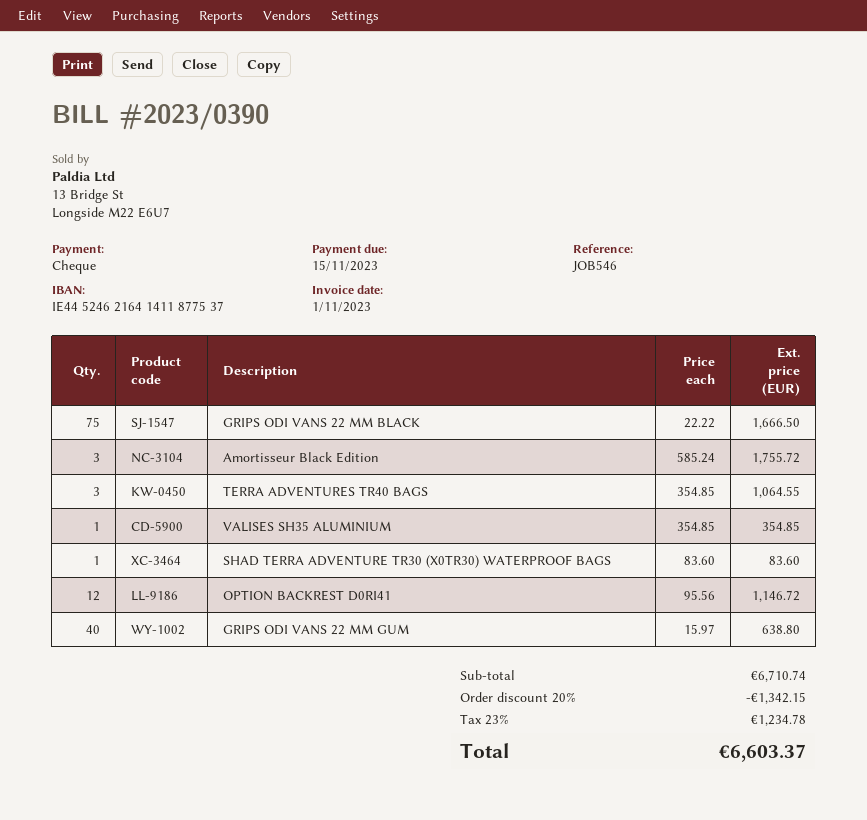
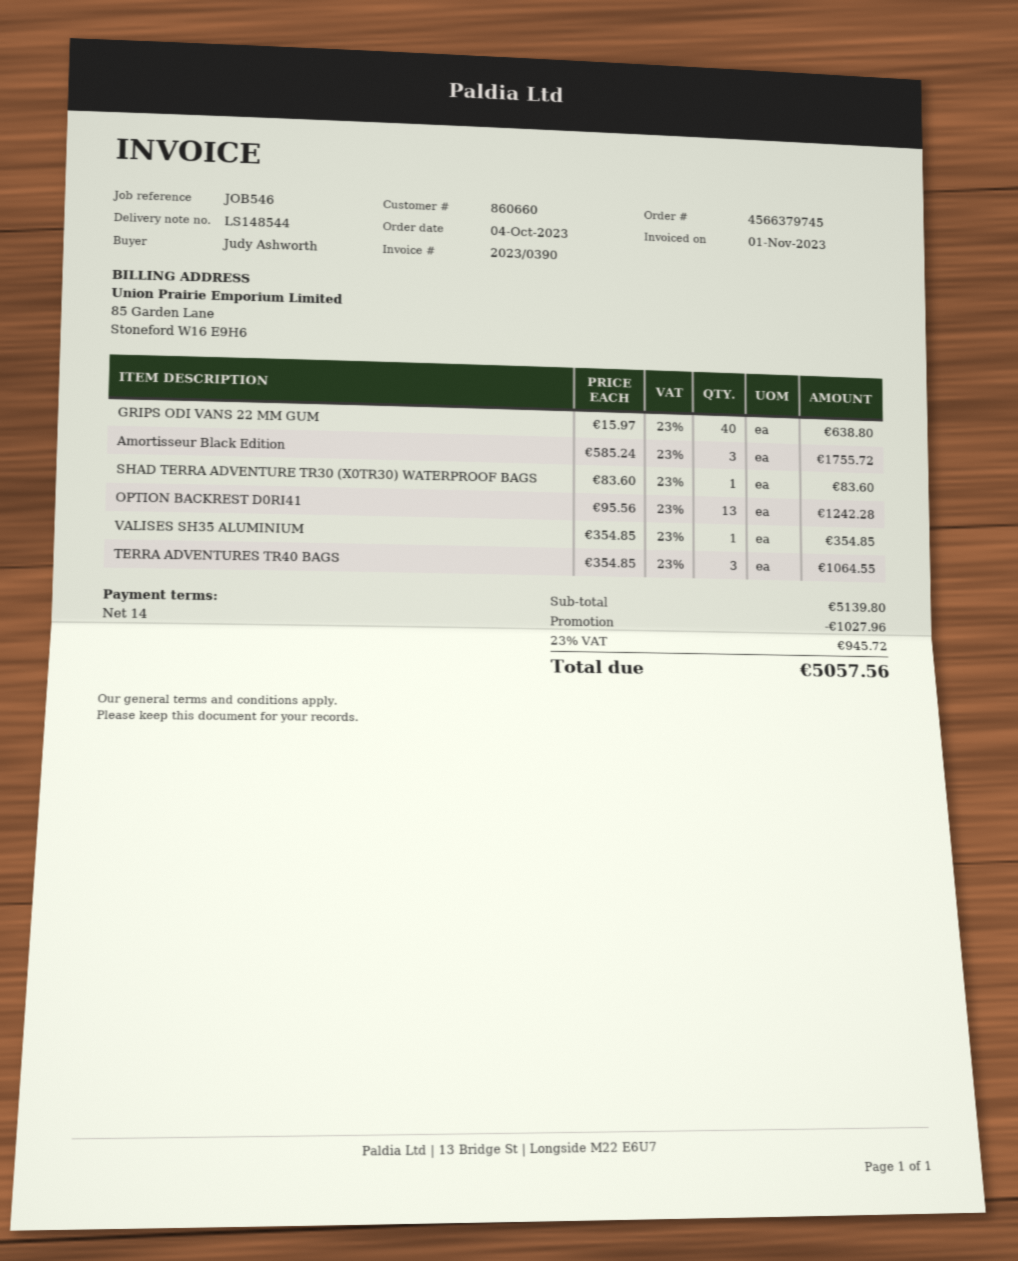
GRIPS ODI VANS 22 MM BLACK: 75 x 22.22 = 1666.50 -> none
OPTION BACKREST D0RI41: 12 x 95.56 = 1146.72 -> 13 x 95.56 = 1242.28
subtotal: 6710.74 -> 5139.80
discount: 1342.15 -> 1027.96
tax: 23% = 1234.78 -> 23% = 945.72
total: 6603.37 -> 5057.56

